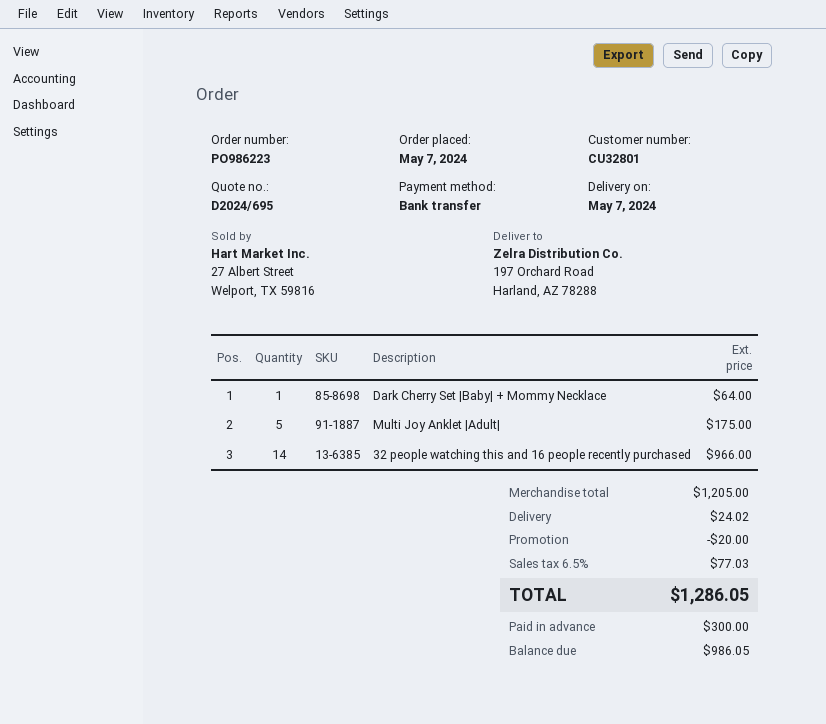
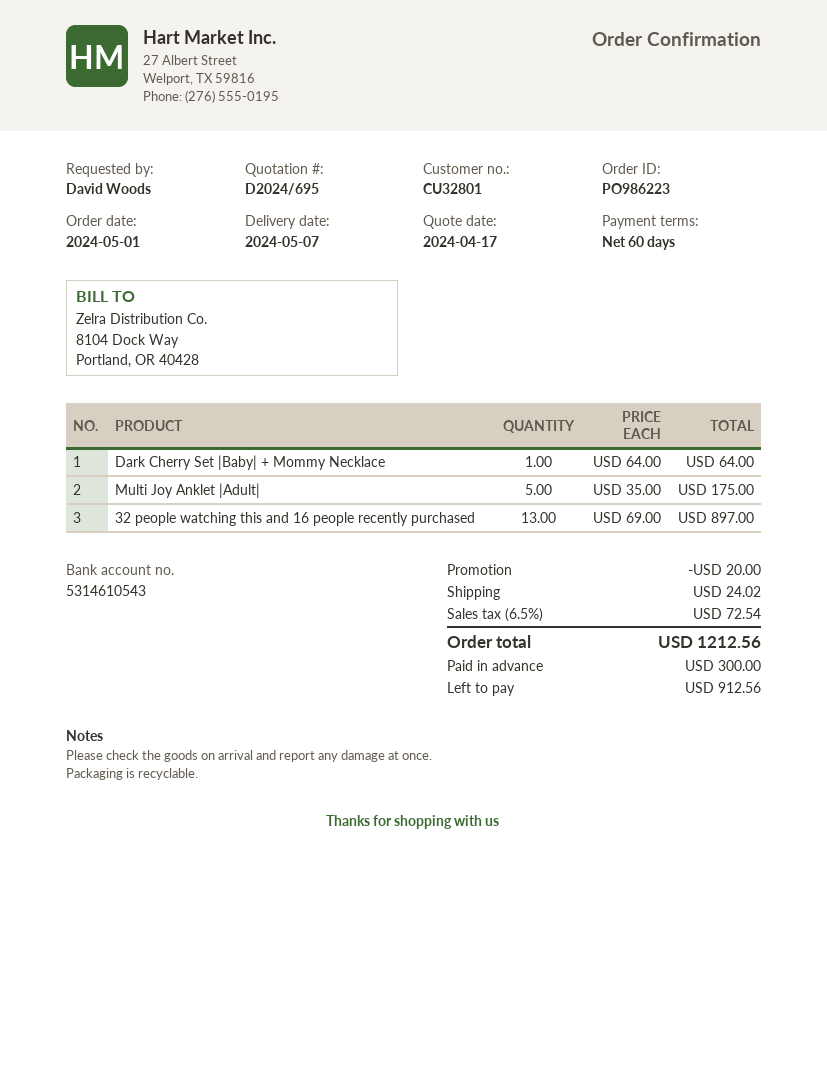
order date: 2024-05-07 -> 2024-05-01
32 people watching this and 16 people recently purchased: 14 for 966.00 -> 13 for 897.00
tax: 6.5% = 77.03 -> 6.5% = 72.54
total: 1286.05 -> 1212.56
balance: 986.05 -> 912.56

